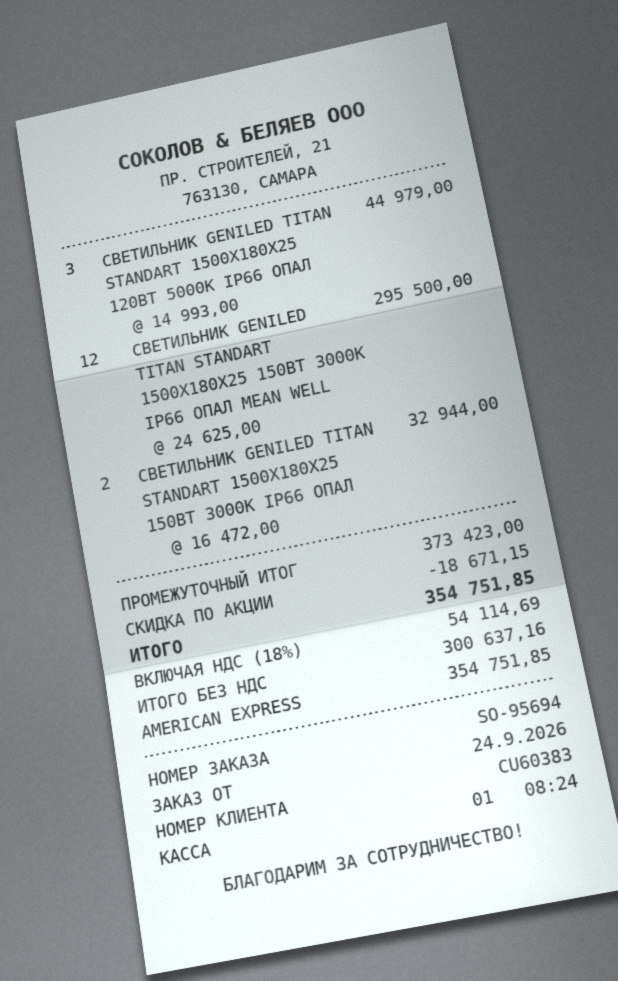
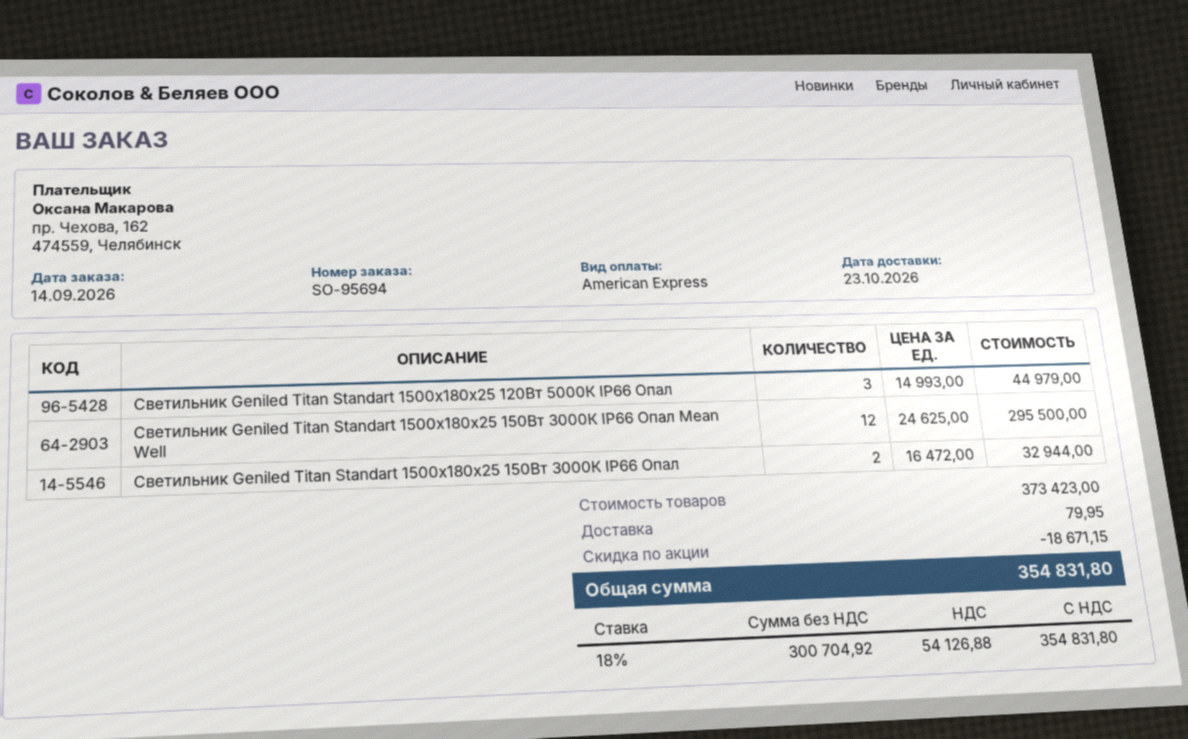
order date: 2026-09-24 -> 2026-09-14
shipping: none -> 79.95
net: 300637.16 -> 300704.92
tax: 18% = 54114.69 -> 18% = 54126.88
total: 354751.85 -> 354831.80

